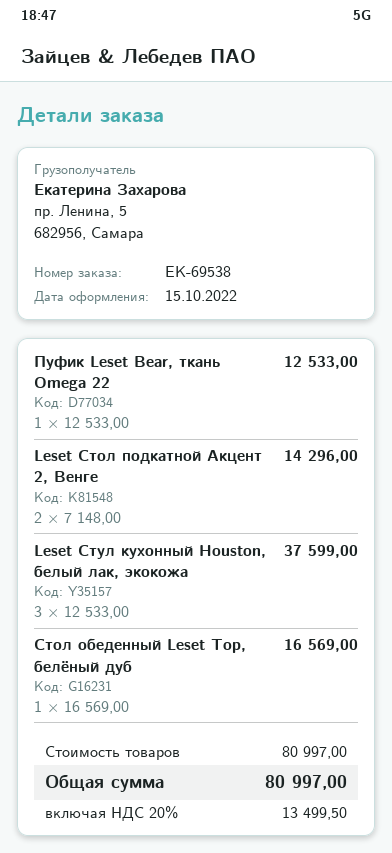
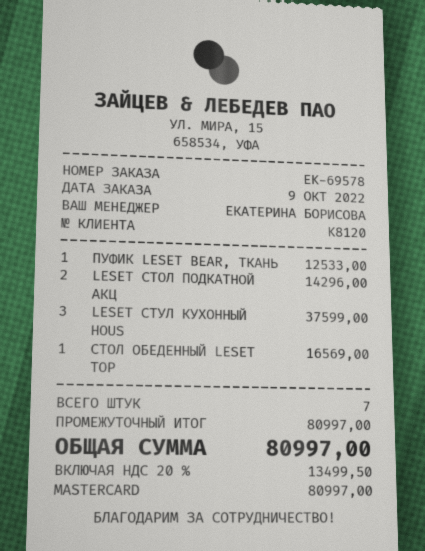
order number: EK-69538 -> EK-69578
order date: 2022-10-15 -> 2022-10-09

